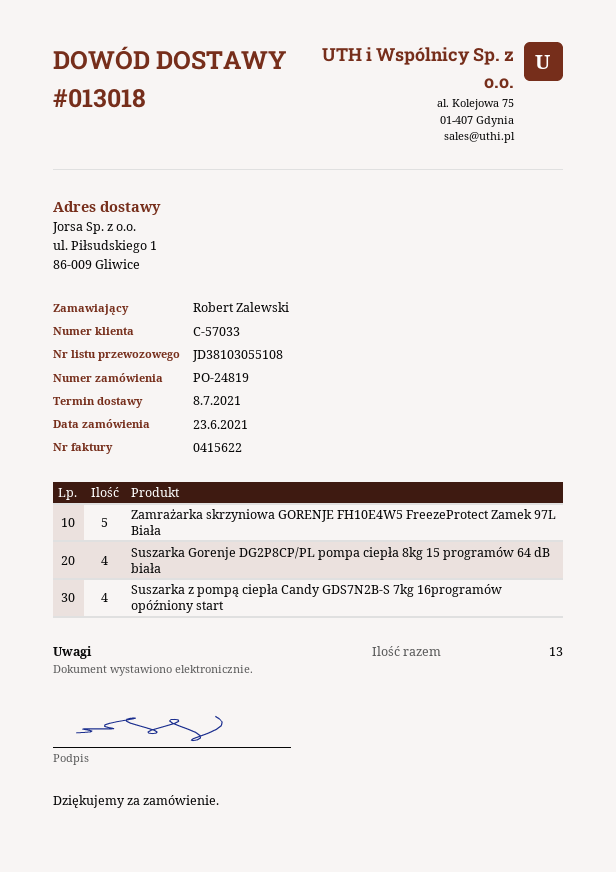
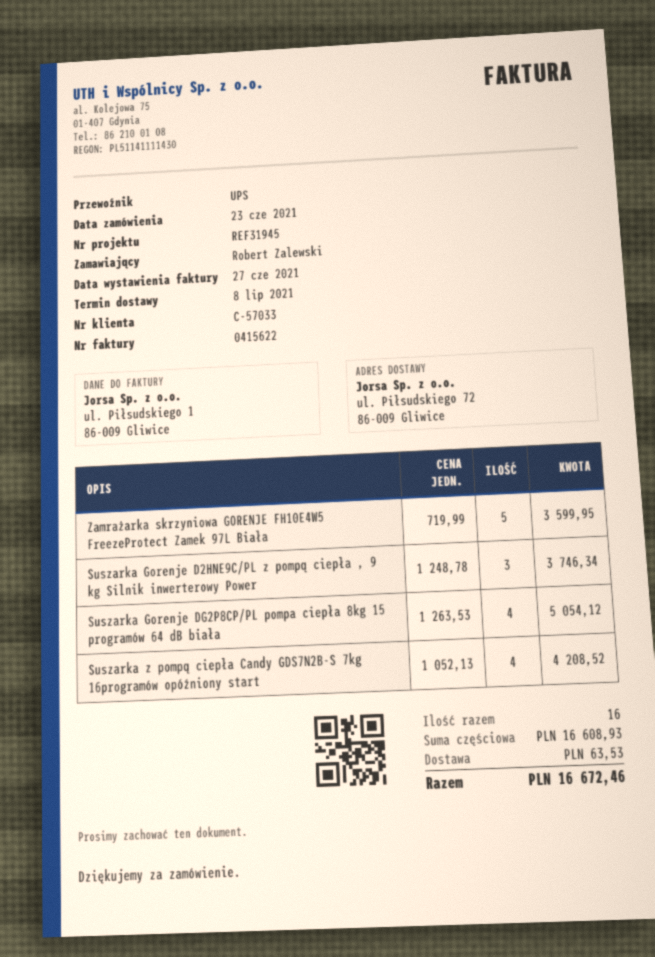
ship to: ul. Piłsudskiego 1, 86-009 Gliwice -> ul. Piłsudskiego 72, 86-009 Gliwice
Suszarka Gorenje D2HNE9C/PL z pompą ciepła , 9 kg Silnik inwerterowy Power: none -> 3
total quantity: 13 -> 16

